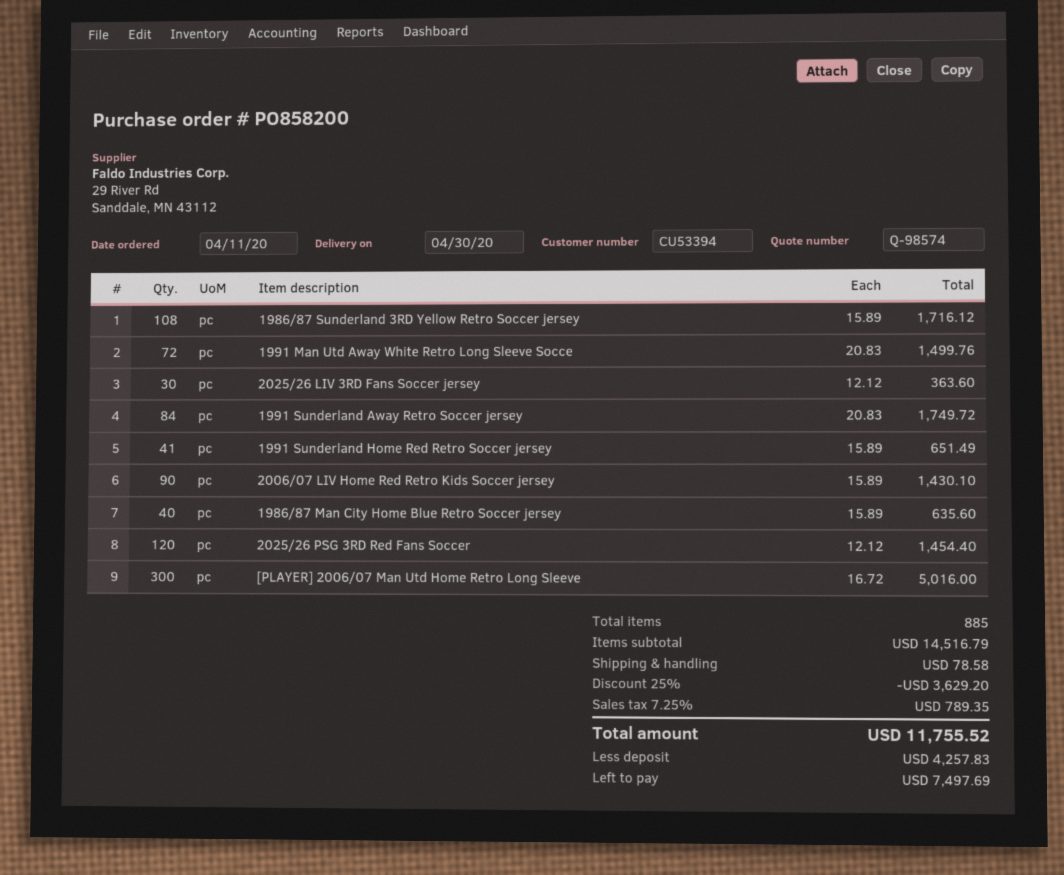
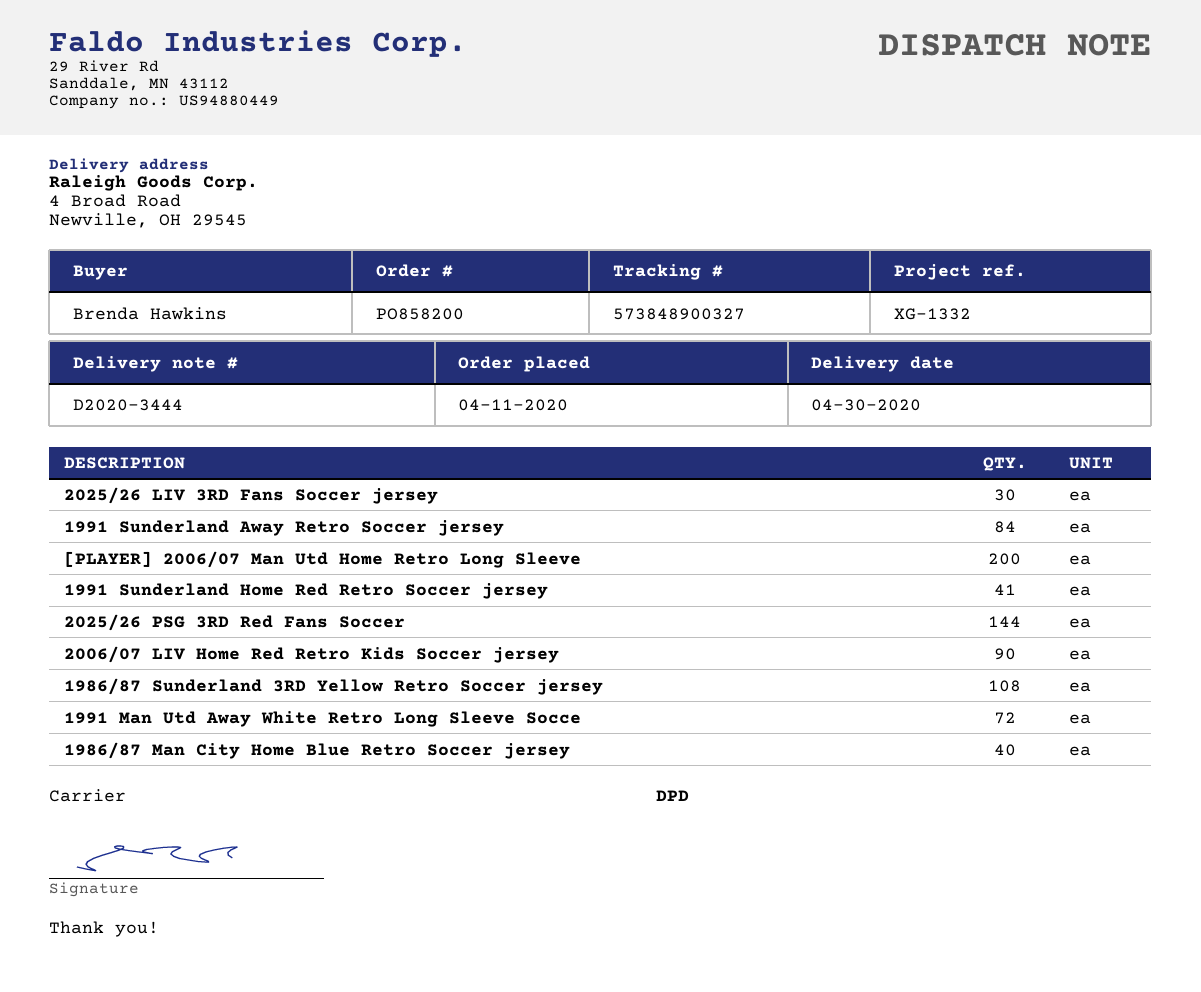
2025/26 PSG 3RD Red Fans Soccer: 120 -> 144
[PLAYER] 2006/07 Man Utd Home Retro Long Sleeve: 300 -> 200

